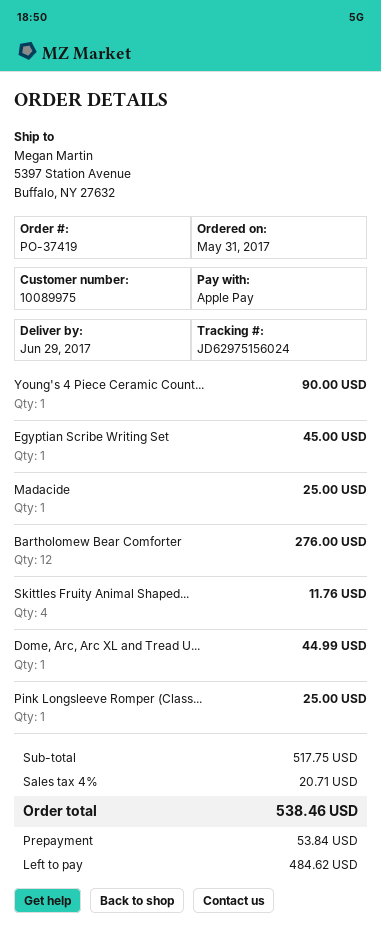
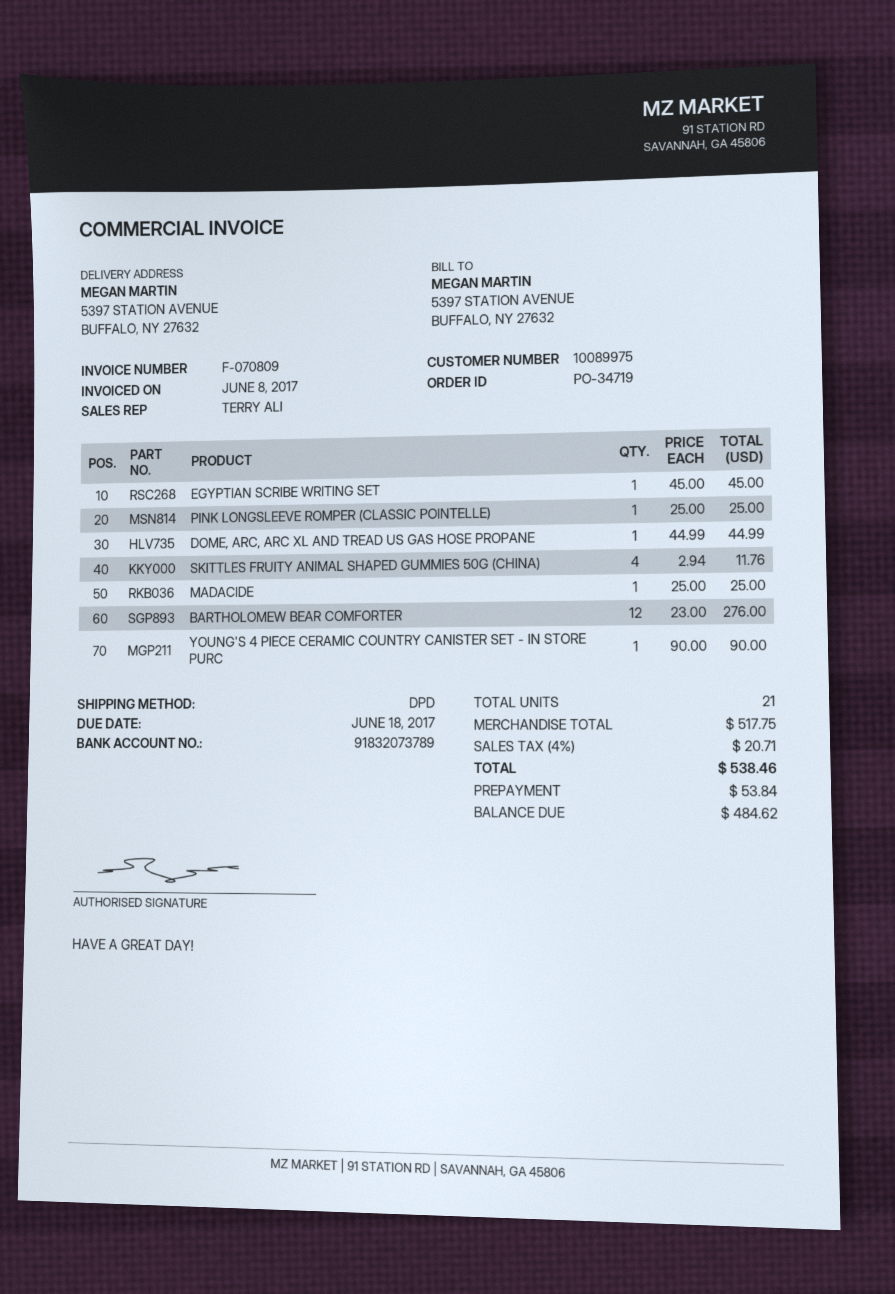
order number: PO-37419 -> PO-34719

